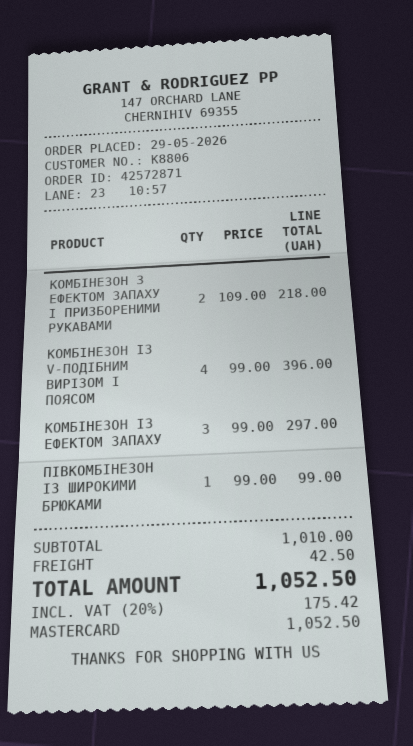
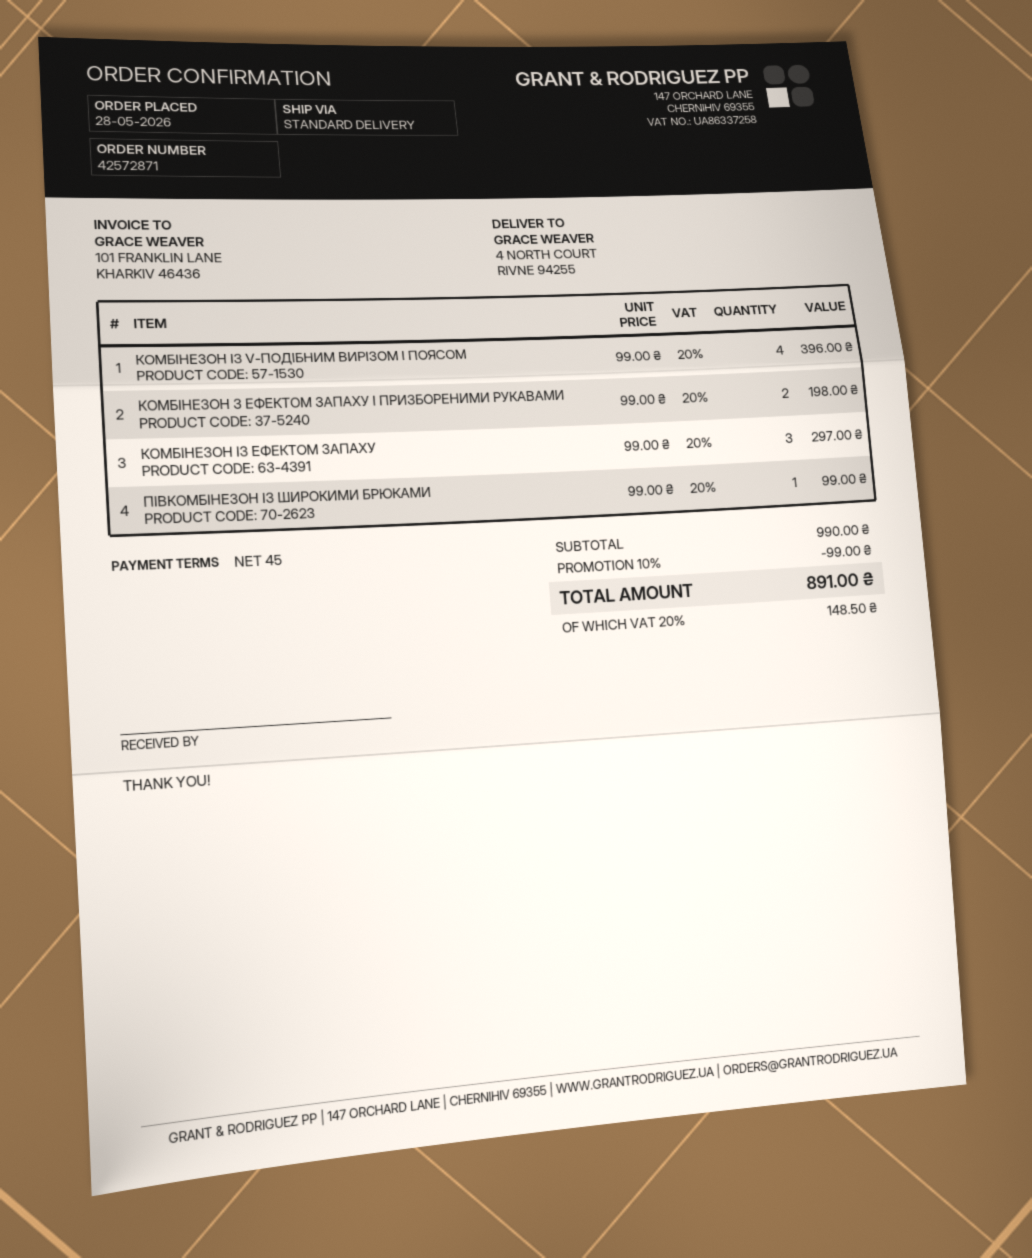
order date: 2026-05-29 -> 2026-05-28
КОМБІНЕЗОН З ЕФЕКТОМ ЗАПАХУ І ПРИЗБОРЕНИМИ РУКАВАМИ: 2 x 109.00 = 218.00 -> 2 x 99.00 = 198.00
subtotal: 1010.00 -> 990.00
discount: none -> 10% = 99.00
shipping: 42.50 -> none
tax: 20% = 175.42 -> 20% = 148.50
total: 1052.50 -> 891.00

